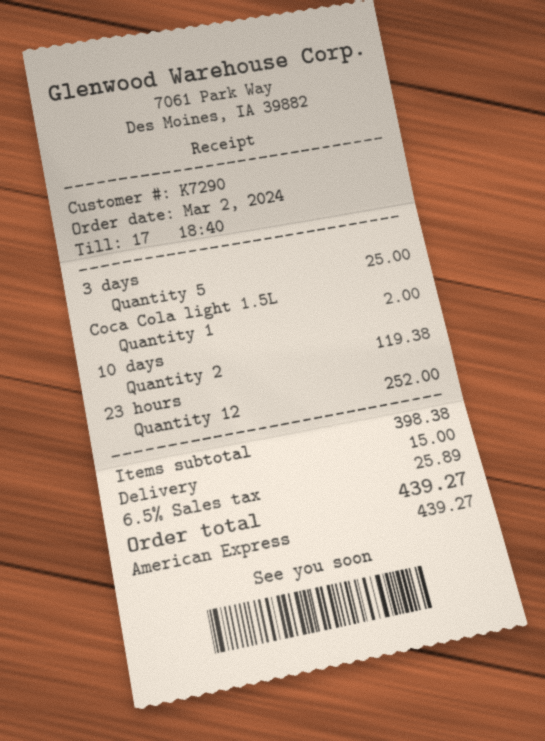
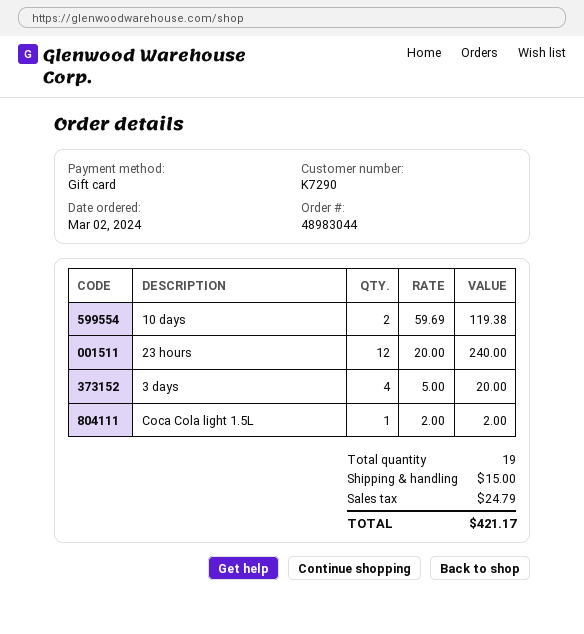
payment method: American Express -> gift card
3 days: 5 for 25.00 -> 4 for 20.00
23 hours: 12 for 252.00 -> 12 for 240.00
tax: 25.89 -> 24.79
total: 439.27 -> 421.17

